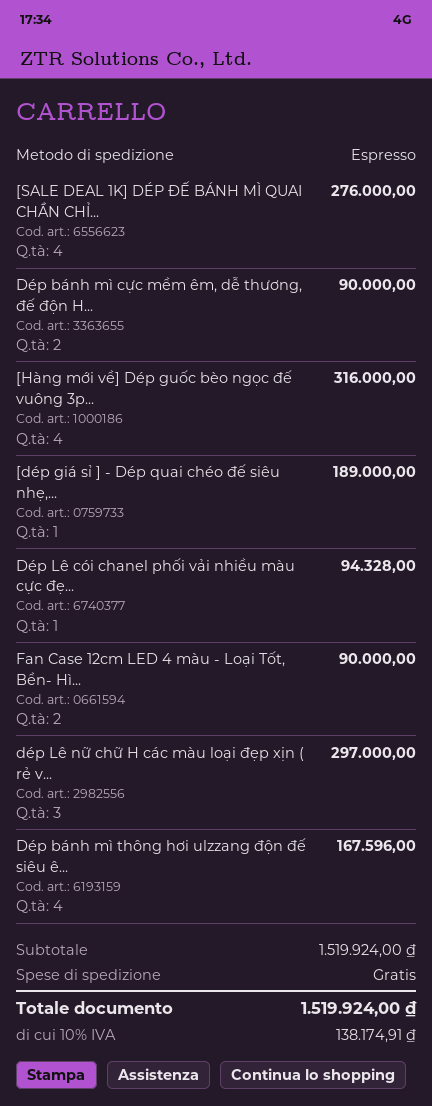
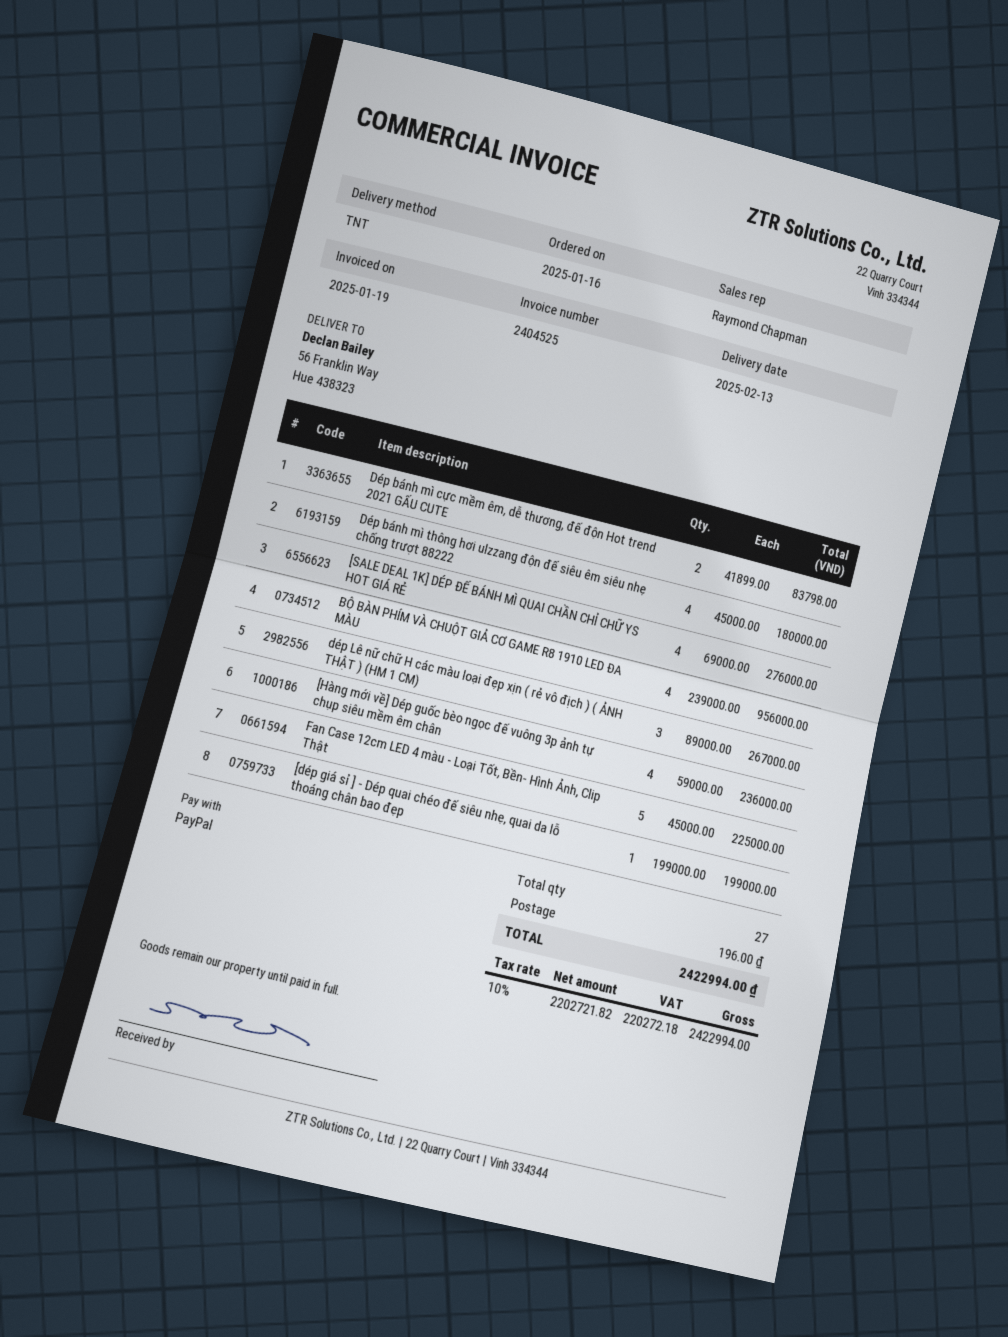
shipping method: express -> TNT
Dép bánh mì cực mềm êm, dễ thương, đế độn H...: 2 for 90000.00 -> 2 for 83798.00
[Hàng mới về] Dép guốc bèo ngọc đế vuông 3p...: 4 for 316000.00 -> 4 for 236000.00
[dép giá sỉ ] - Dép quai chéo đế siêu nhẹ,...: 1 for 189000.00 -> 1 for 199000.00
Dép Lê cói chanel phối vải nhiều màu cực đẹ...: 1 for 94328.00 -> none
Fan Case 12cm LED 4 màu - Loại Tốt, Bền- Hì...: 2 for 90000.00 -> 5 for 225000.00
dép Lê nữ chữ H các màu loại đẹp xịn ( rẻ v...: 3 for 297000.00 -> 3 for 267000.00
Dép bánh mì thông hơi ulzzang độn đế siêu ê...: 4 for 167596.00 -> 4 for 180000.00
BỘ BÀN PHÍM VÀ CHUỘT GIẢ CƠ GAME R8 1910 LED ĐA MÀU: none -> 4 for 956000.00
shipping: 0.00 -> 196.00
tax: 10% = 138174.91 -> 10% = 220272.18
total: 1519924.00 -> 2422994.00

